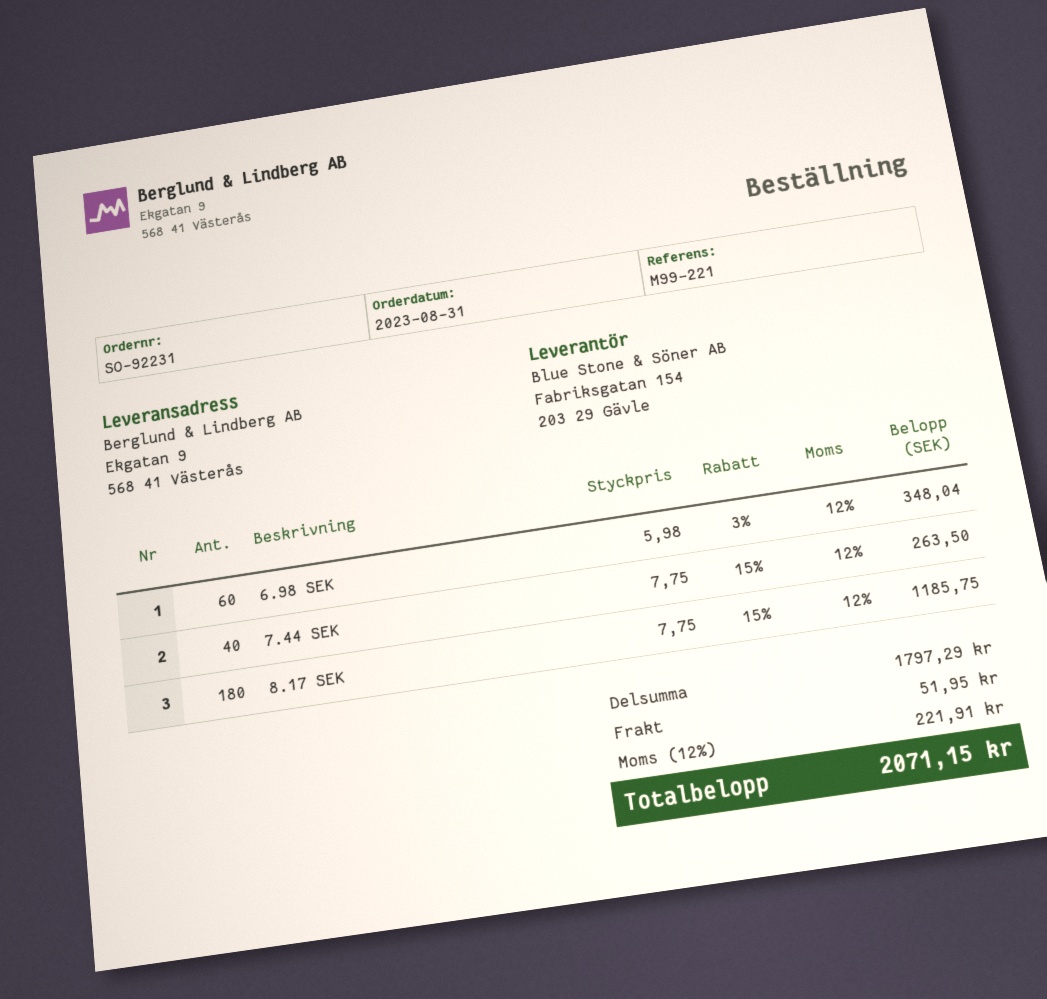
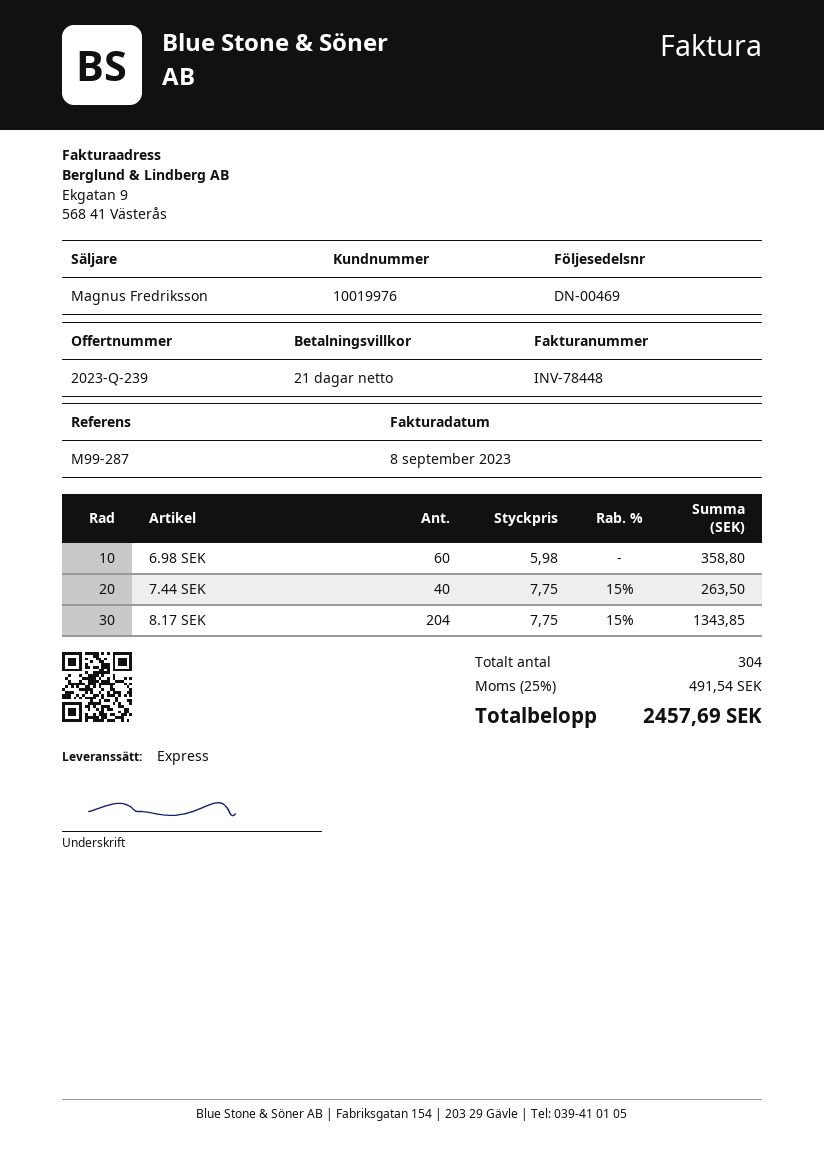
reference: M99-221 -> M99-287
6.98 SEK: 60 x 5.98 - 3% = 348.04 -> 60 x 5.98 = 358.80
8.17 SEK: 180 x 7.75 - 15% = 1185.75 -> 204 x 7.75 - 15% = 1343.85
shipping: 51.95 -> none
tax: 12% = 221.91 -> 25% = 491.54
total: 2071.15 -> 2457.69

